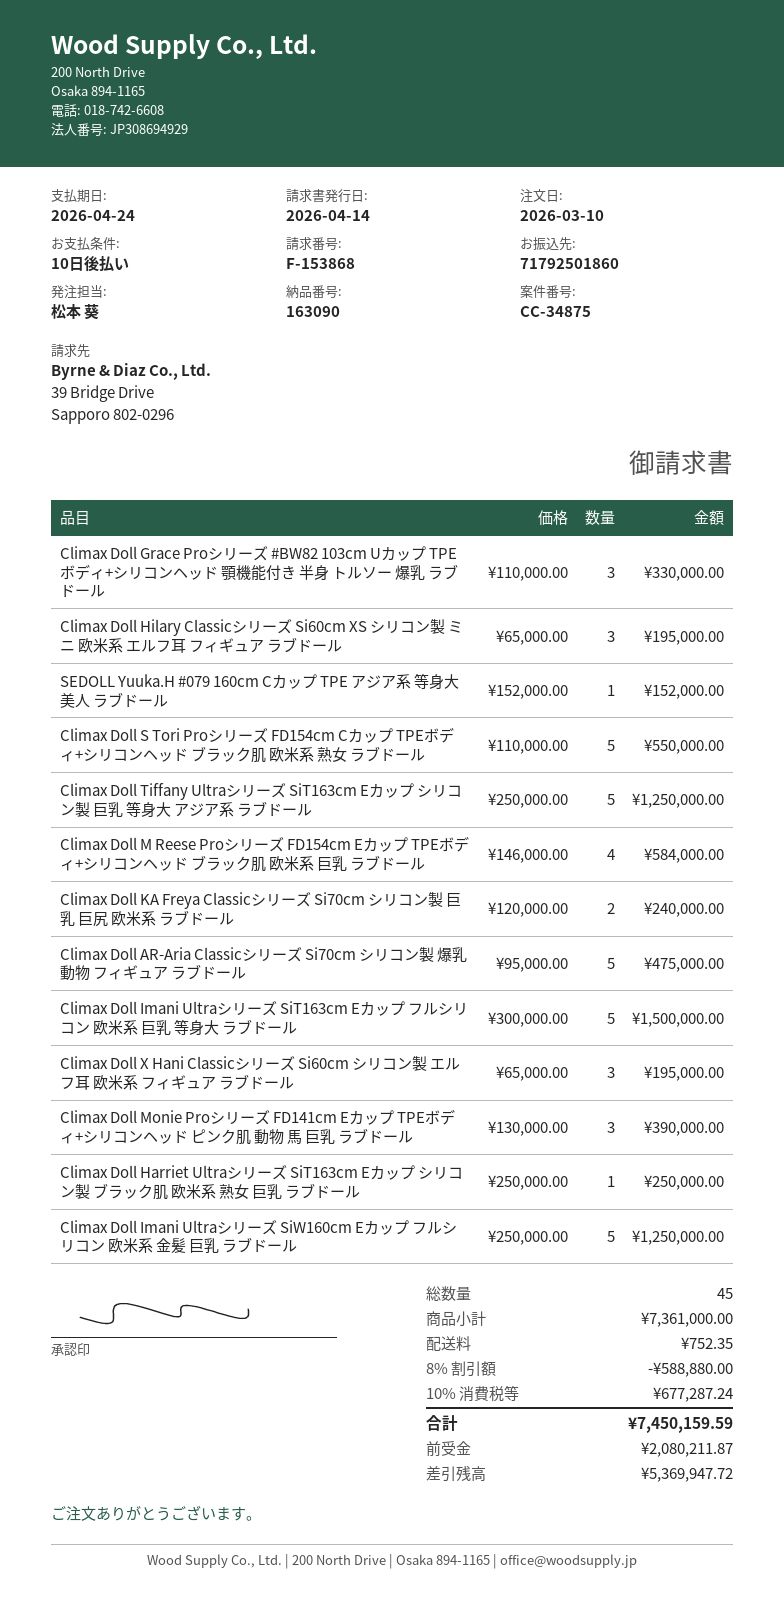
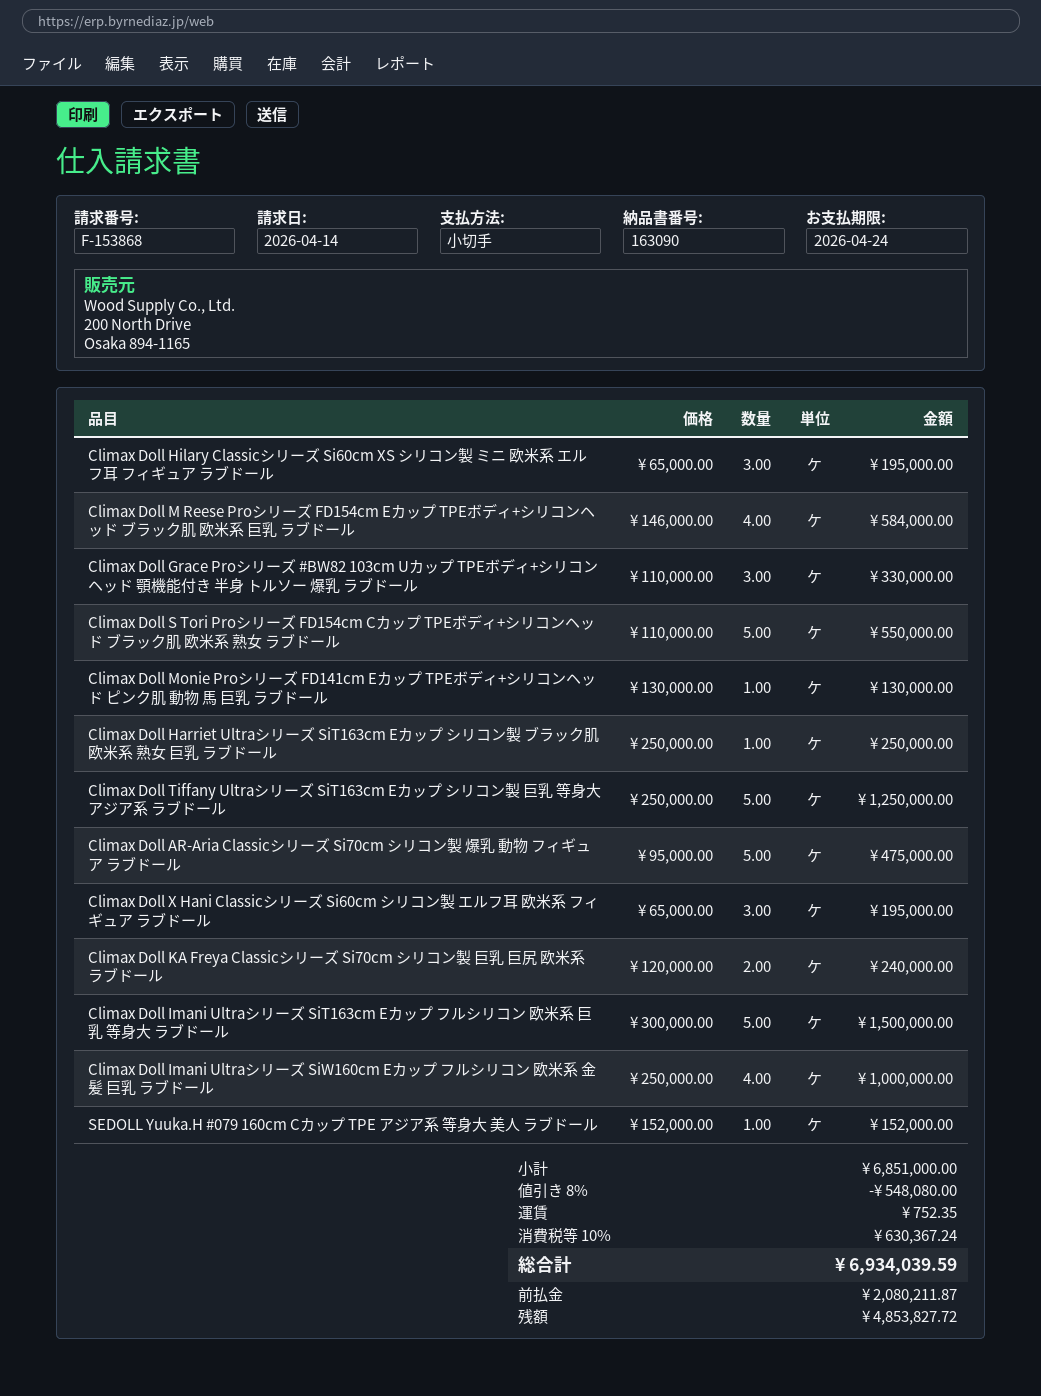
Climax Doll Monie Proシリーズ FD141cm Eカップ TPEボディ+シリコンヘッド ピンク肌 動物 馬 巨乳 ラブドール: 3 x 130000.00 = 390000.00 -> 1 x 130000.00 = 130000.00
Climax Doll Imani Ultraシリーズ SiW160cm Eカップ フルシリコン 欧米系 金髪 巨乳 ラブドール: 5 x 250000.00 = 1250000.00 -> 4 x 250000.00 = 1000000.00
subtotal: 7361000.00 -> 6851000.00
discount: 8% = 588880.00 -> 8% = 548080.00
tax: 10% = 677287.24 -> 10% = 630367.24
total: 7450159.59 -> 6934039.59
balance: 5369947.72 -> 4853827.72

